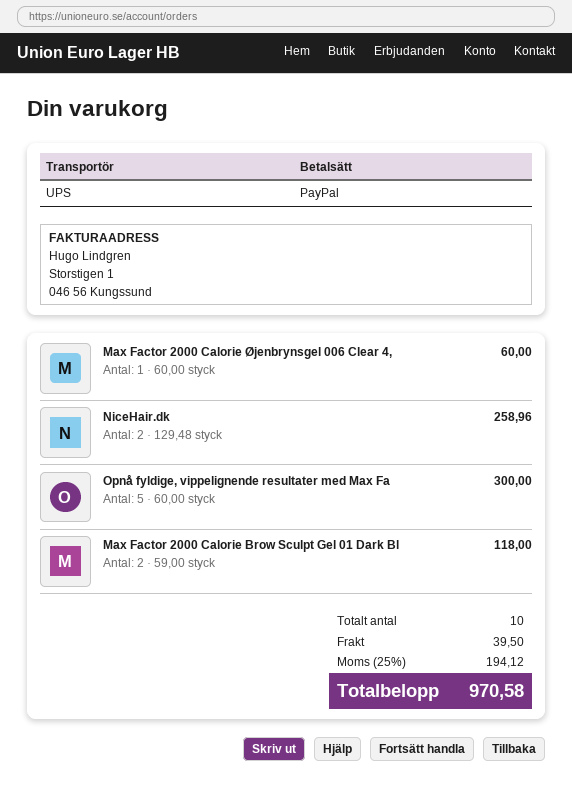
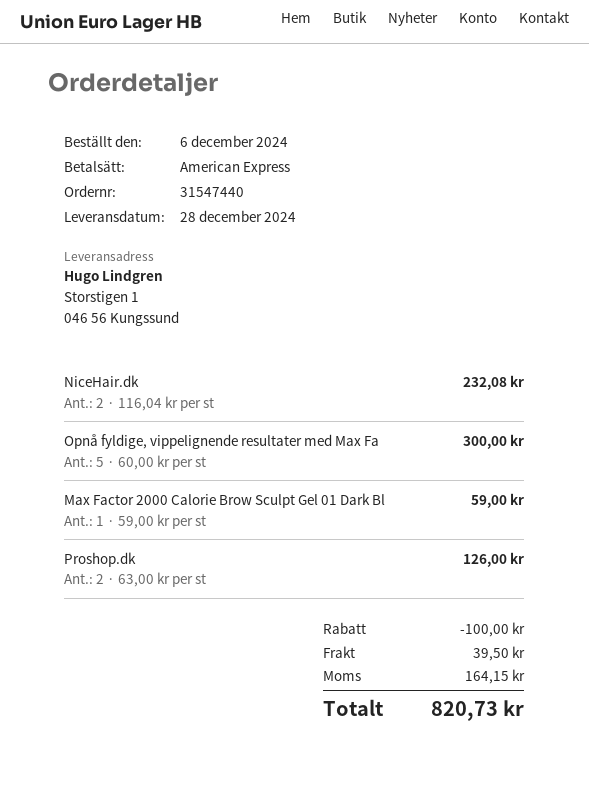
payment method: PayPal -> American Express
Max Factor 2000 Calorie Øjenbrynsgel 006 Clear 4,: 1 x 60.00 = 60.00 -> none
NiceHair.dk: 2 x 129.48 = 258.96 -> 2 x 116.04 = 232.08
Max Factor 2000 Calorie Brow Sculpt Gel 01 Dark Bl: 2 x 59.00 = 118.00 -> 1 x 59.00 = 59.00
Proshop.dk: none -> 2 x 63.00 = 126.00
discount: none -> 100.00
tax: 194.12 -> 164.15
total: 970.58 -> 820.73

